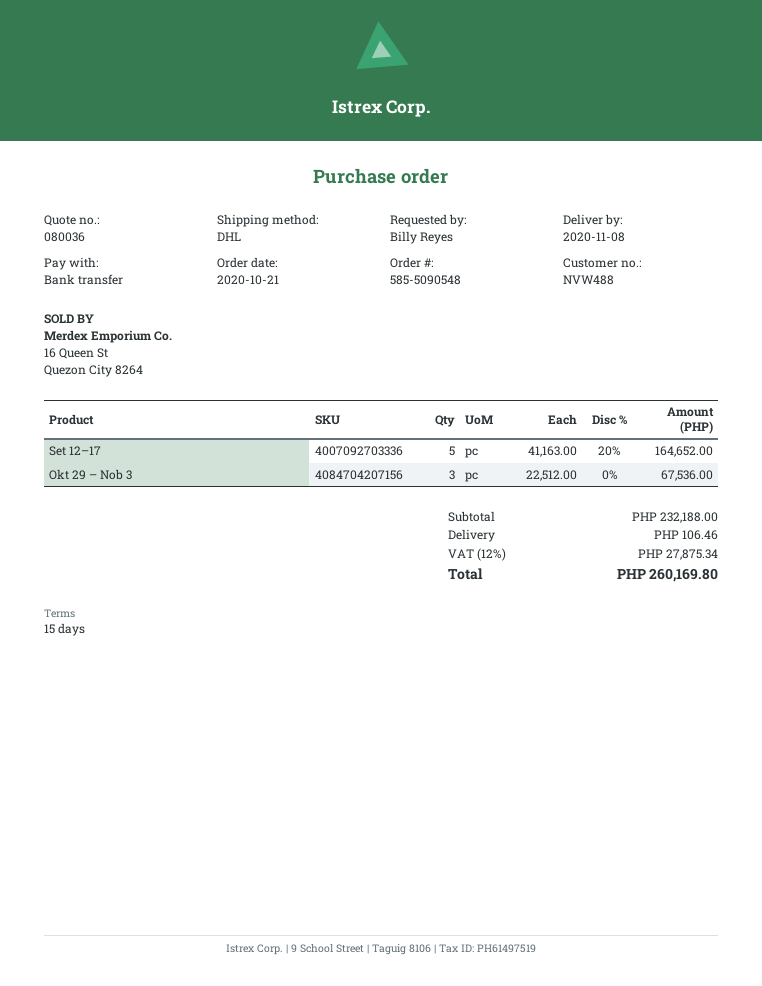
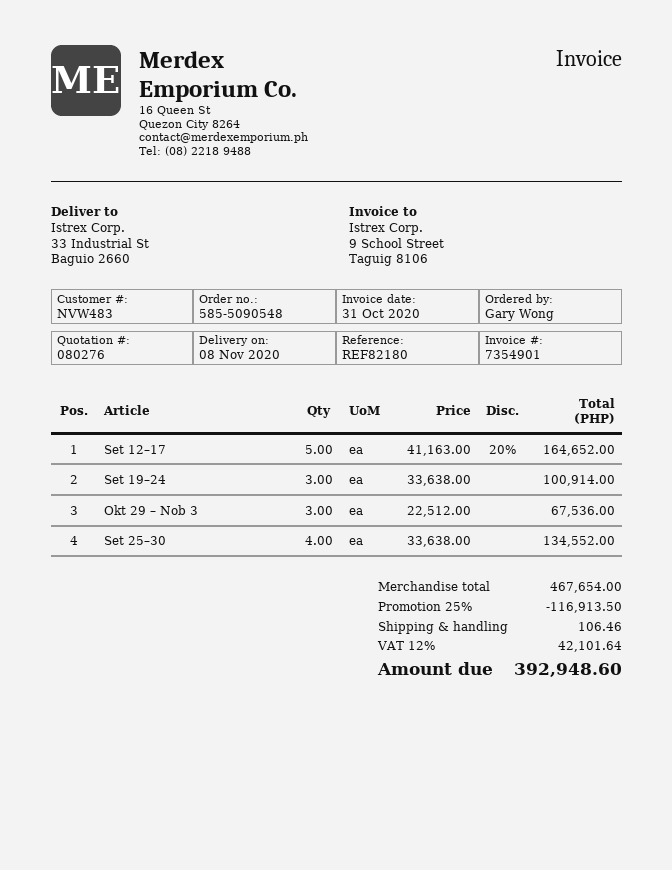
quote number: 080036 -> 080276
customer number: NVW488 -> NVW483
ordered by: Billy Reyes -> Gary Wong
Set 19–24: none -> 3 x 33638.00 = 100914.00
Set 25–30: none -> 4 x 33638.00 = 134552.00
subtotal: 232188.00 -> 467654.00
discount: none -> 25% = 116913.50
tax: 12% = 27875.34 -> 12% = 42101.64
total: 260169.80 -> 392948.60

